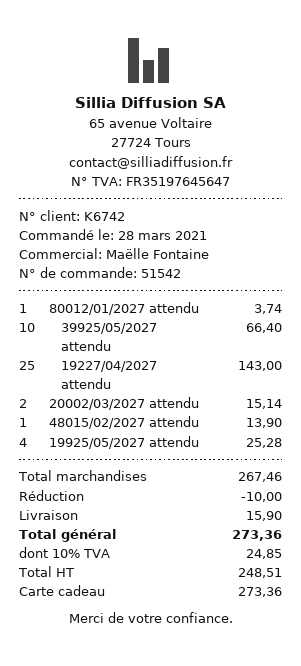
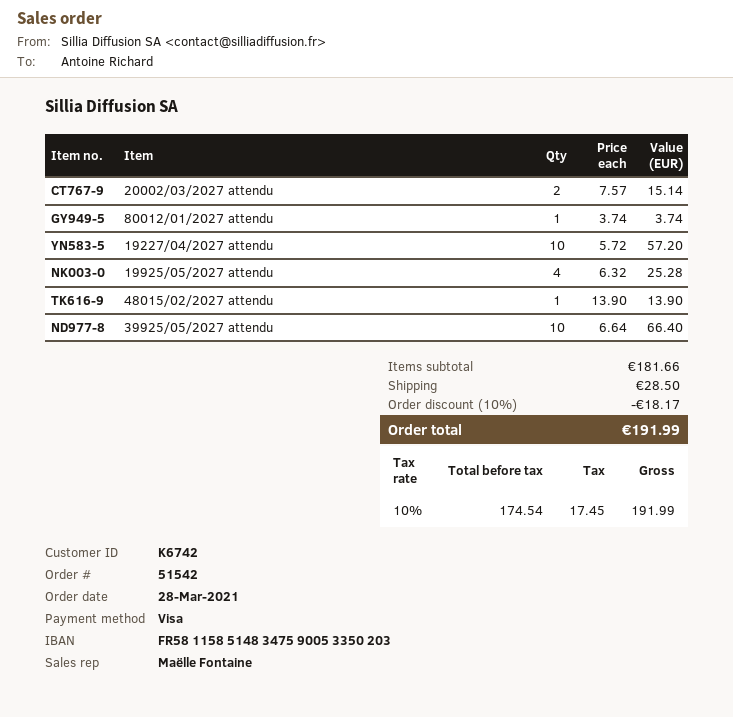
payment method: gift card -> Visa
19227/04/2027 attendu: 25 for 143.00 -> 10 for 57.20
subtotal: 267.46 -> 181.66
discount: 10.00 -> 18.17
shipping: 15.90 -> 28.50
net: 248.51 -> 174.54
tax: 10% = 24.85 -> 10% = 17.45
total: 273.36 -> 191.99

